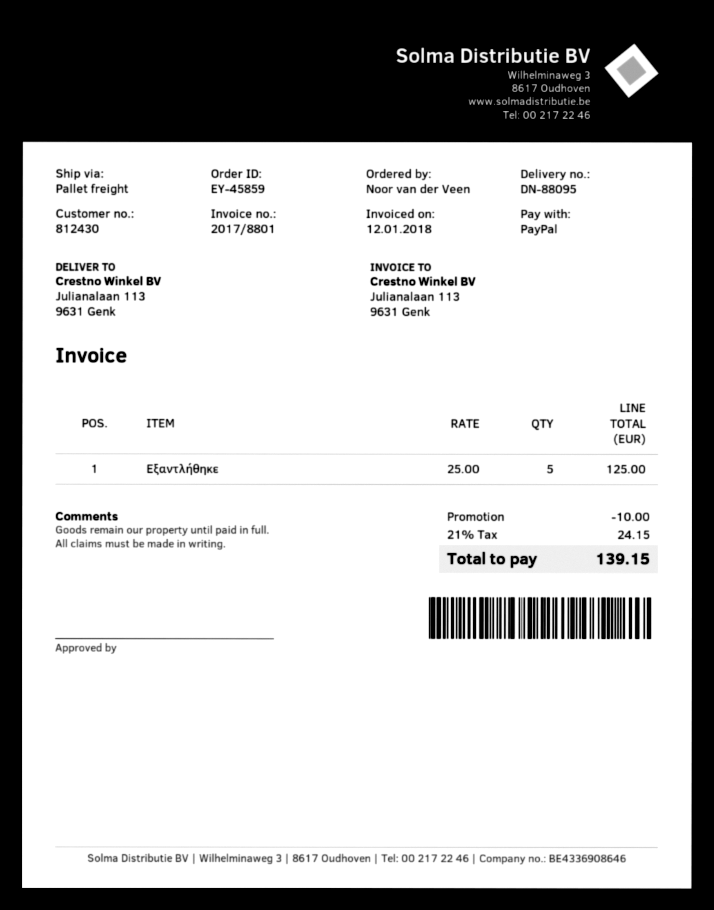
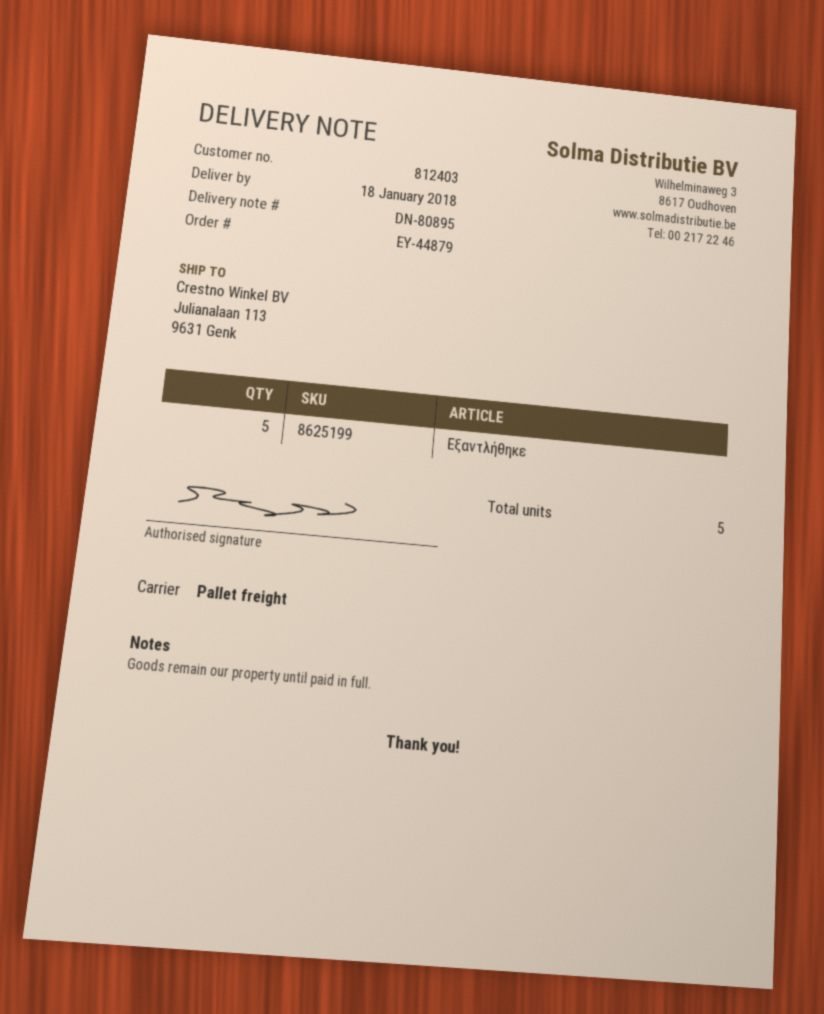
order number: EY-45859 -> EY-44879
delivery note number: DN-88095 -> DN-80895
customer number: 812430 -> 812403

